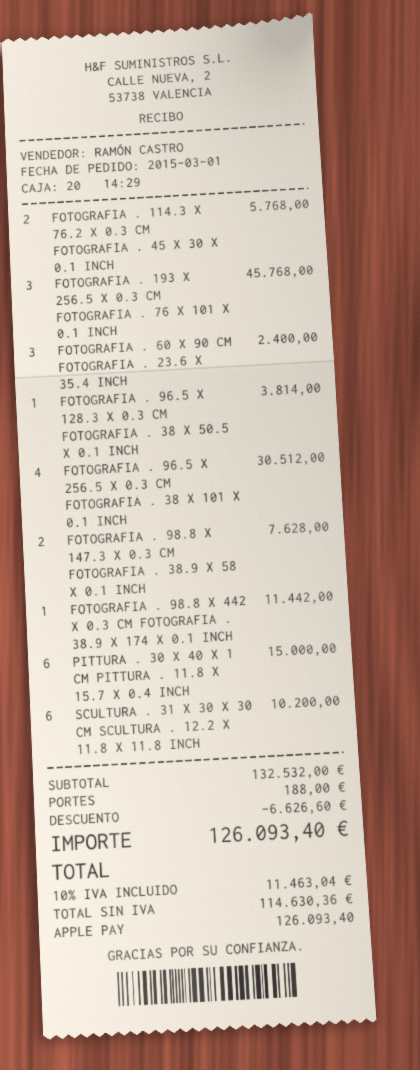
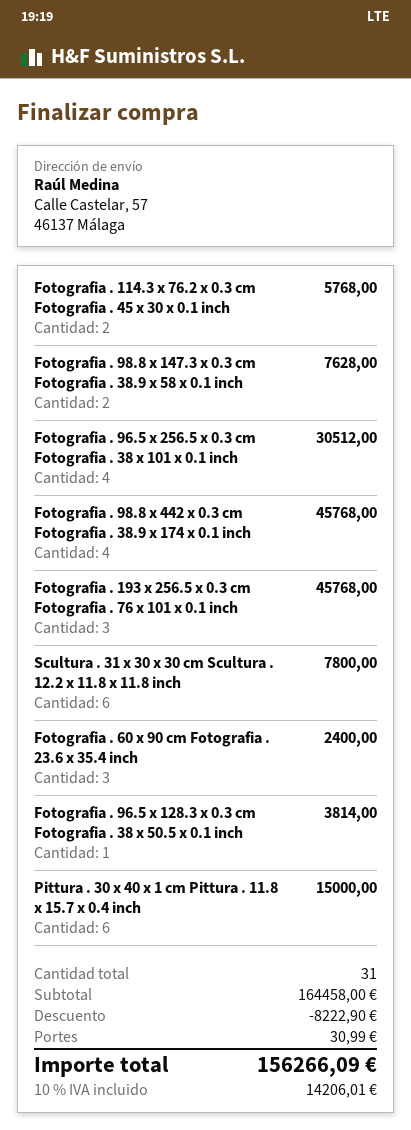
FOTOGRAFIA . 98.8 X 442 X 0.3 CM FOTOGRAFIA . 38.9 X 174 X 0.1 INCH: 1 for 11442.00 -> 4 for 45768.00
SCULTURA . 31 X 30 X 30 CM SCULTURA . 12.2 X 11.8 X 11.8 INCH: 6 for 10200.00 -> 6 for 7800.00
subtotal: 132532.00 -> 164458.00
discount: 6626.60 -> 8222.90
shipping: 188.00 -> 30.99
tax: 10% = 11463.04 -> 10% = 14206.01
total: 126093.40 -> 156266.09

